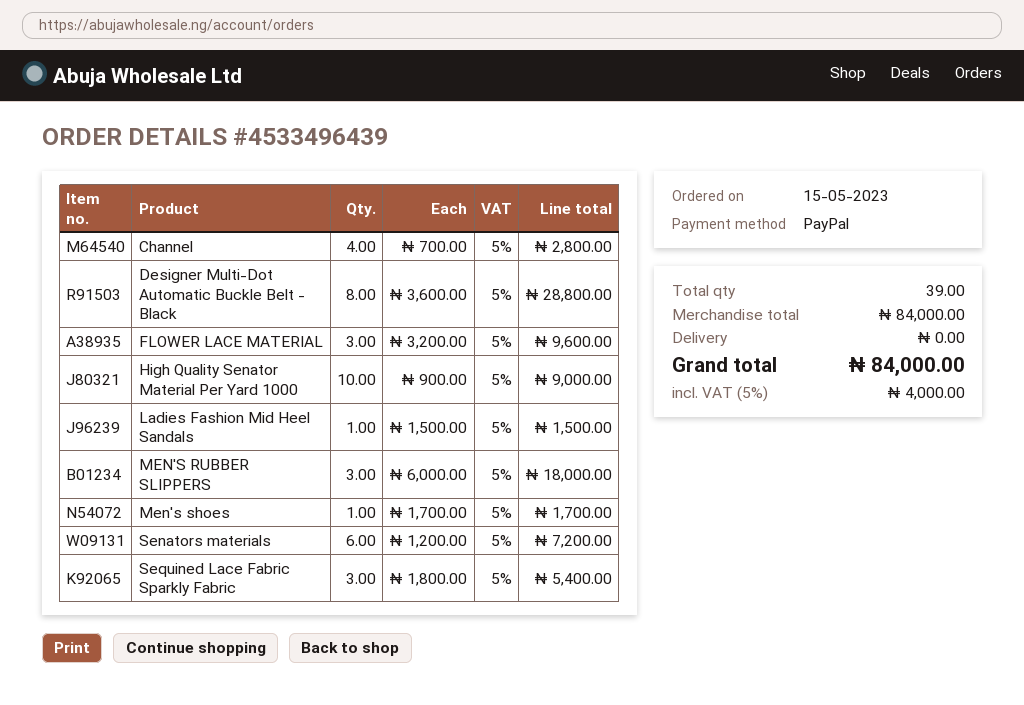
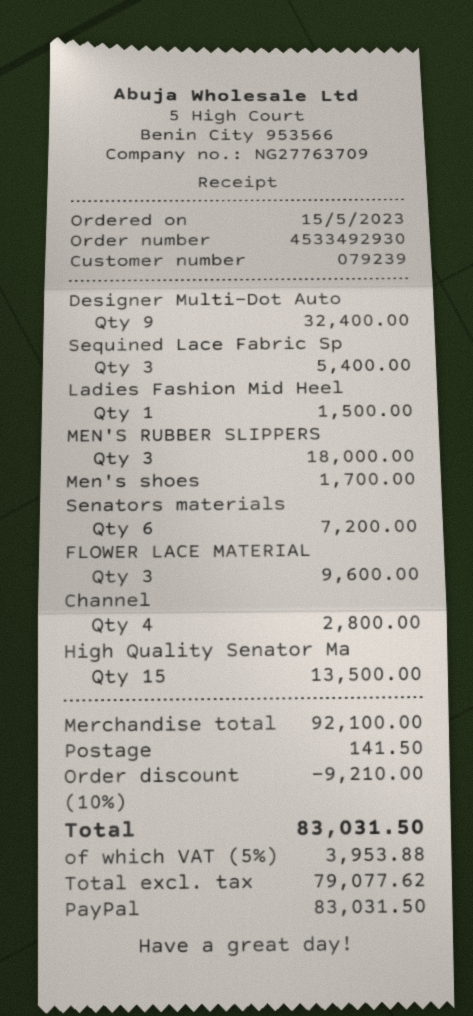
order number: 4533496439 -> 4533492930
Designer Multi-Dot Automatic Buckle Belt - Black: 8 for 28800.00 -> 9 for 32400.00
High Quality Senator Material Per Yard 1000: 10 for 9000.00 -> 15 for 13500.00
subtotal: 84000.00 -> 92100.00
discount: none -> 10% = 9210.00
shipping: 0.00 -> 141.50
tax: 5% = 4000.00 -> 5% = 3953.88
total: 84000.00 -> 83031.50

